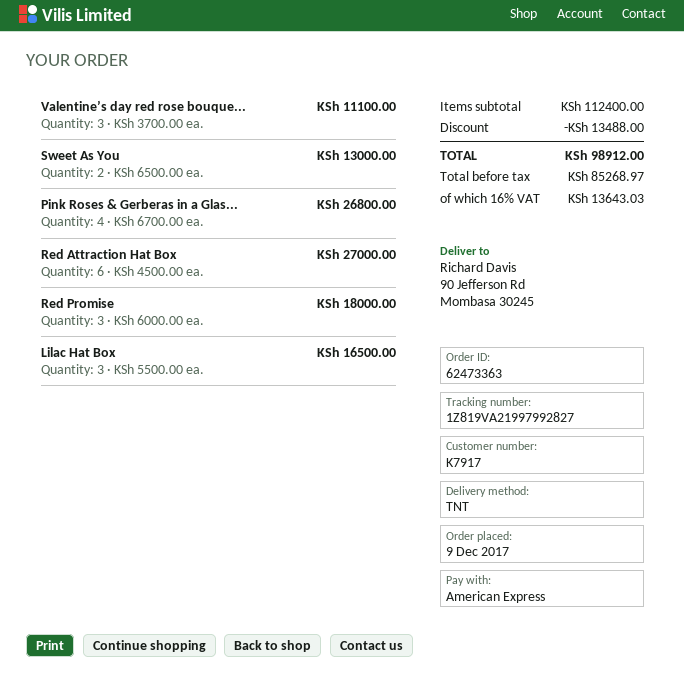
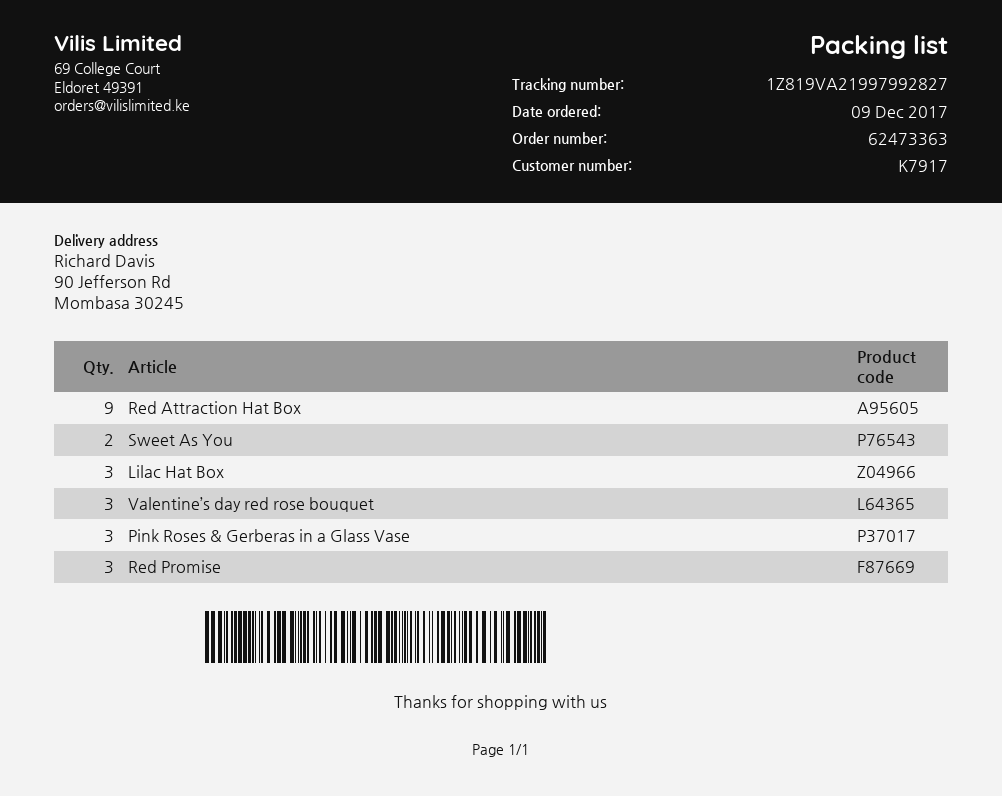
Pink Roses & Gerberas in a Glas...: 4 -> 3
Red Attraction Hat Box: 6 -> 9

